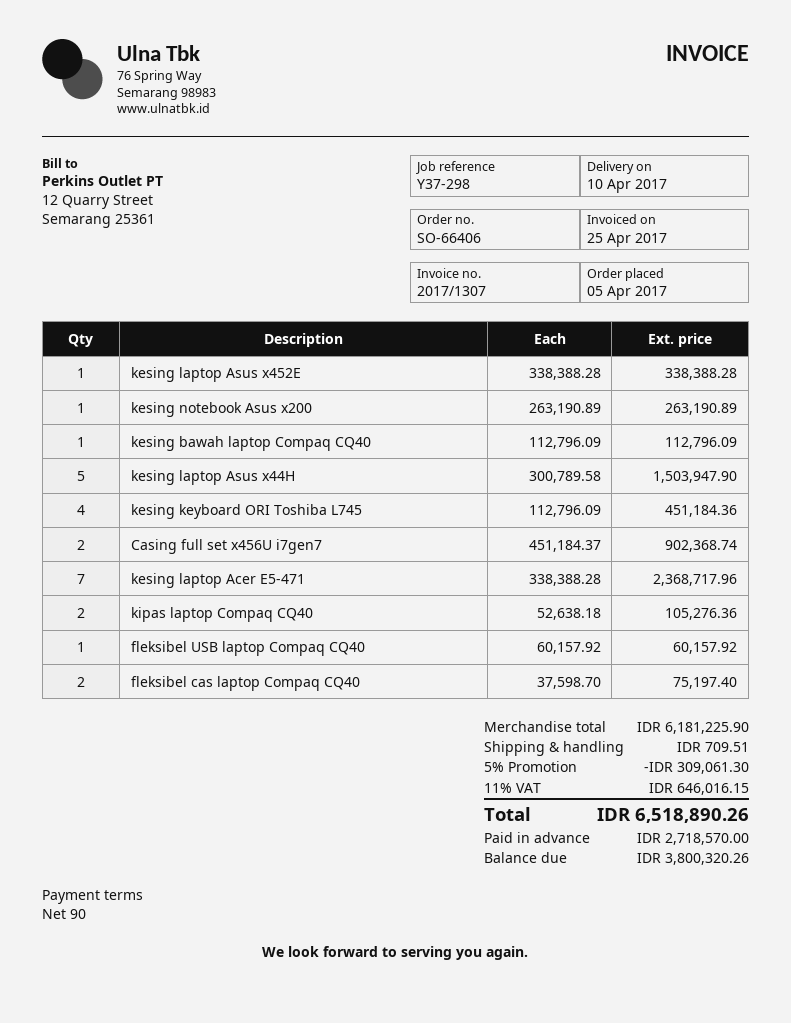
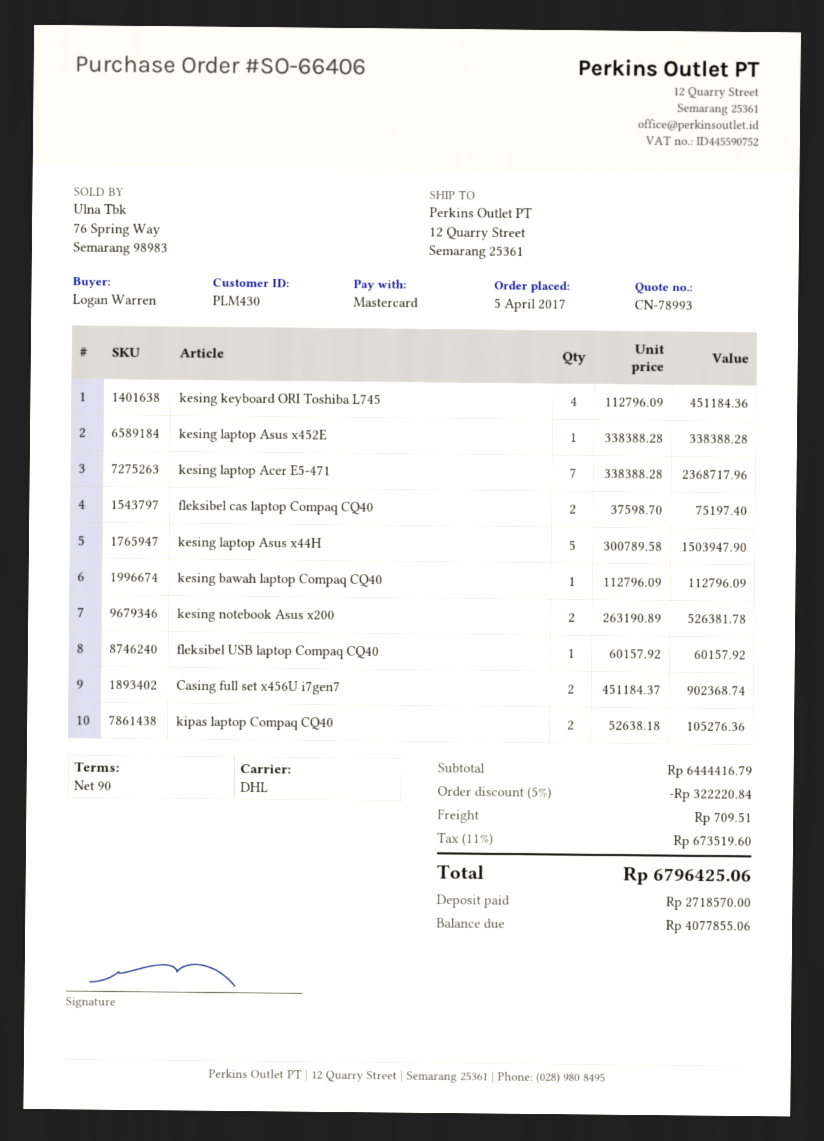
kesing notebook Asus x200: 1 x 263190.89 = 263190.89 -> 2 x 263190.89 = 526381.78
subtotal: 6181225.90 -> 6444416.79
discount: 5% = 309061.30 -> 5% = 322220.84
tax: 11% = 646016.15 -> 11% = 673519.60
total: 6518890.26 -> 6796425.06
balance: 3800320.26 -> 4077855.06

